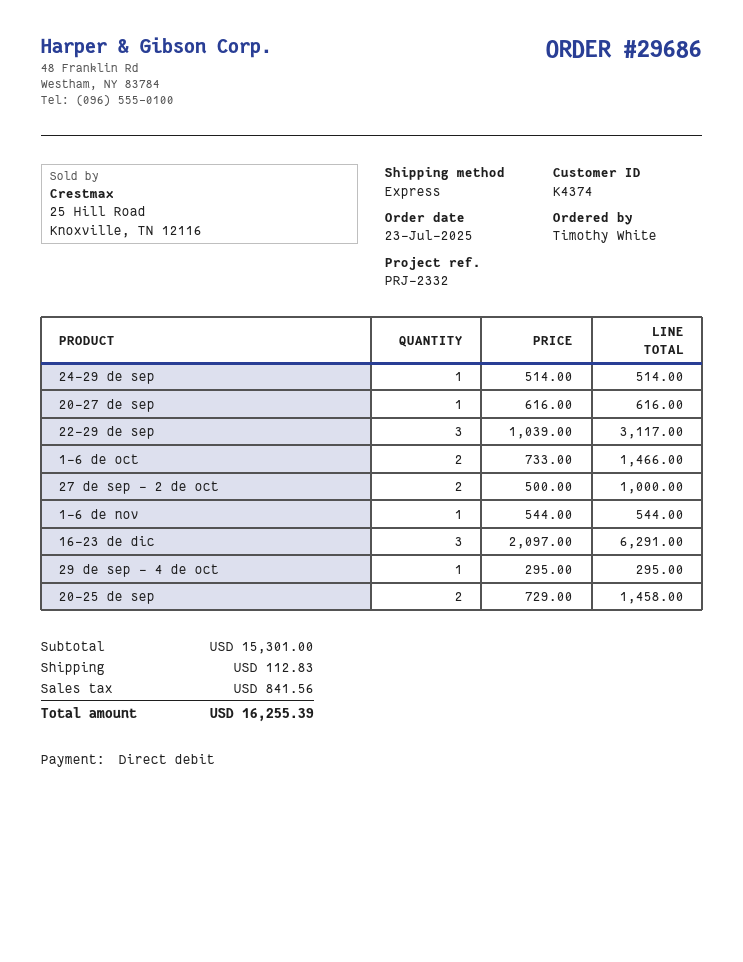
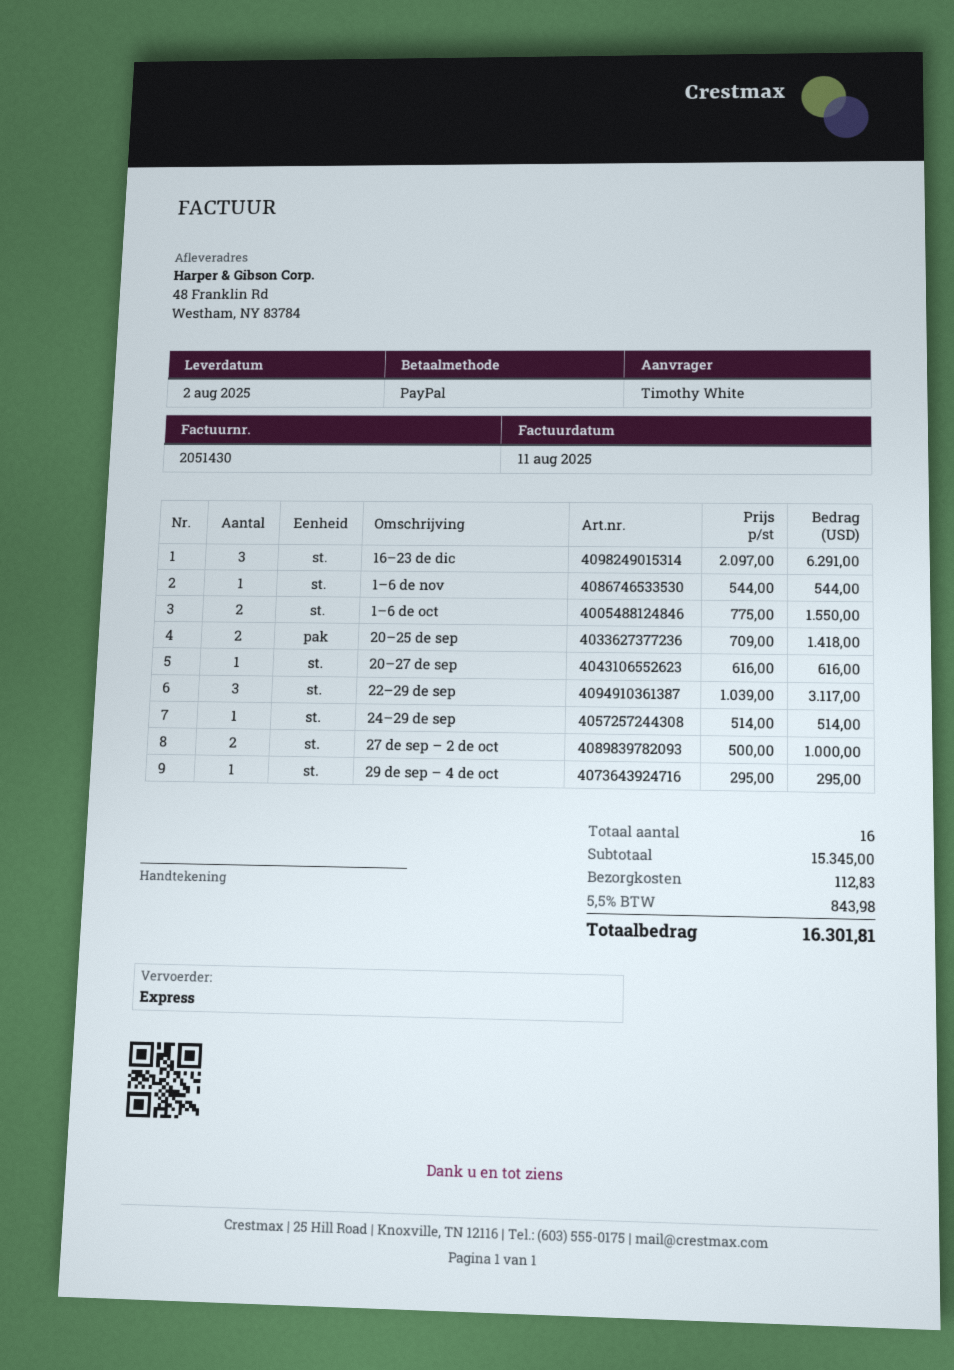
payment method: direct debit -> PayPal
1–6 de oct: 2 x 733.00 = 1466.00 -> 2 x 775.00 = 1550.00
20–25 de sep: 2 x 729.00 = 1458.00 -> 2 x 709.00 = 1418.00
subtotal: 15301.00 -> 15345.00
tax: 841.56 -> 843.98
total: 16255.39 -> 16301.81

